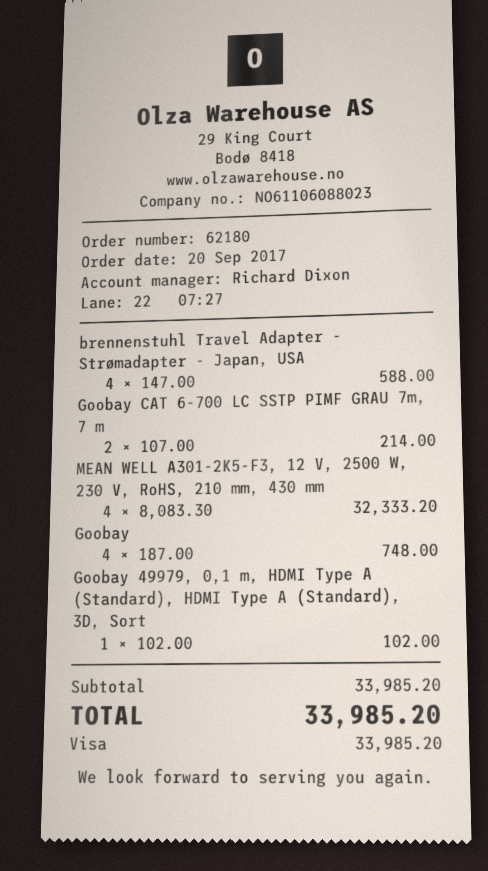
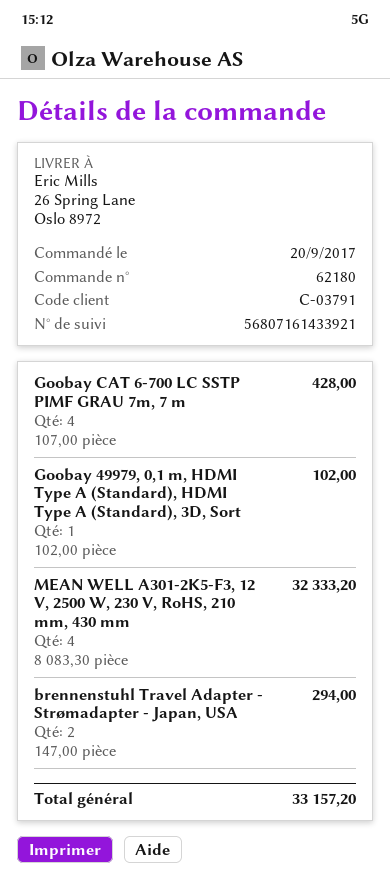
brennenstuhl Travel Adapter - Strømadapter - Japan, USA: 4 x 147.00 = 588.00 -> 2 x 147.00 = 294.00
Goobay CAT 6-700 LC SSTP PIMF GRAU 7m, 7 m: 2 x 107.00 = 214.00 -> 4 x 107.00 = 428.00
Goobay: 4 x 187.00 = 748.00 -> none
total: 33985.20 -> 33157.20

